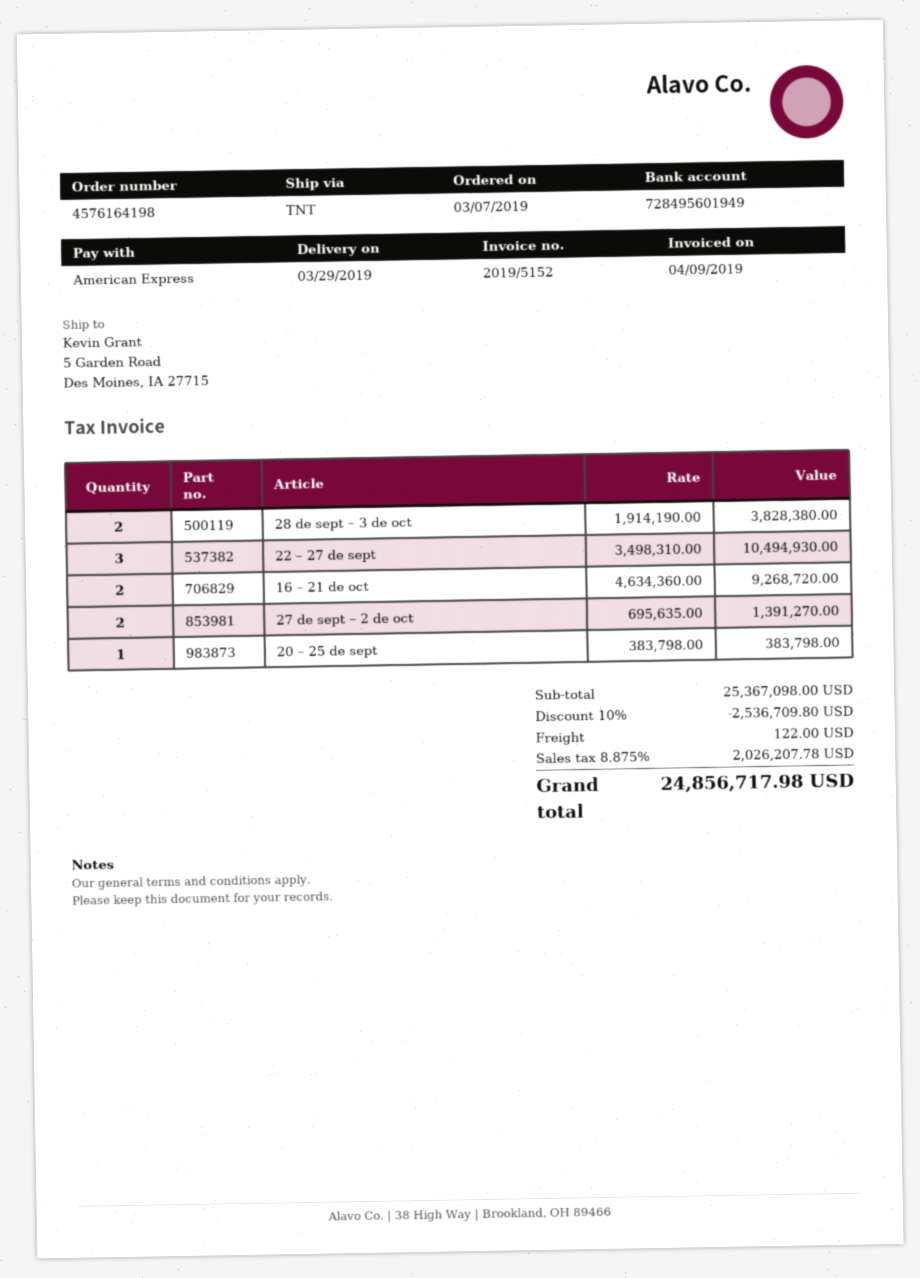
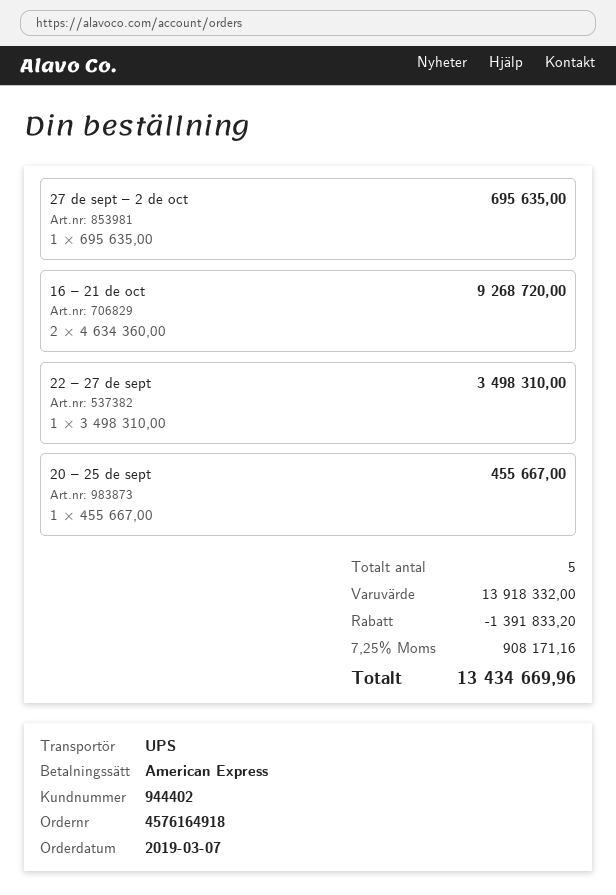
order number: 4576164198 -> 4576164918
shipping method: TNT -> UPS
28 de sept – 3 de oct: 2 x 1914190.00 = 3828380.00 -> none
22 – 27 de sept: 3 x 3498310.00 = 10494930.00 -> 1 x 3498310.00 = 3498310.00
27 de sept – 2 de oct: 2 x 695635.00 = 1391270.00 -> 1 x 695635.00 = 695635.00
20 – 25 de sept: 1 x 383798.00 = 383798.00 -> 1 x 455667.00 = 455667.00
subtotal: 25367098.00 -> 13918332.00
discount: 2536709.80 -> 1391833.20
shipping: 122.00 -> none
tax: 8.875% = 2026207.78 -> 7.25% = 908171.16
total: 24856717.98 -> 13434669.96

